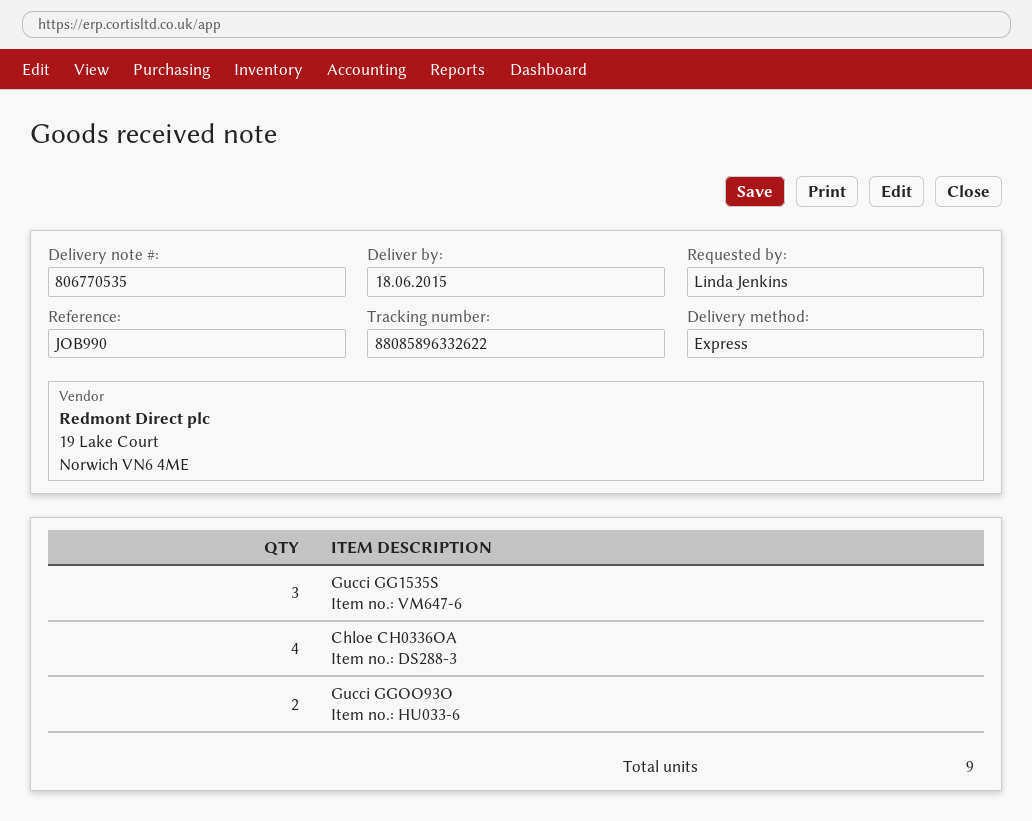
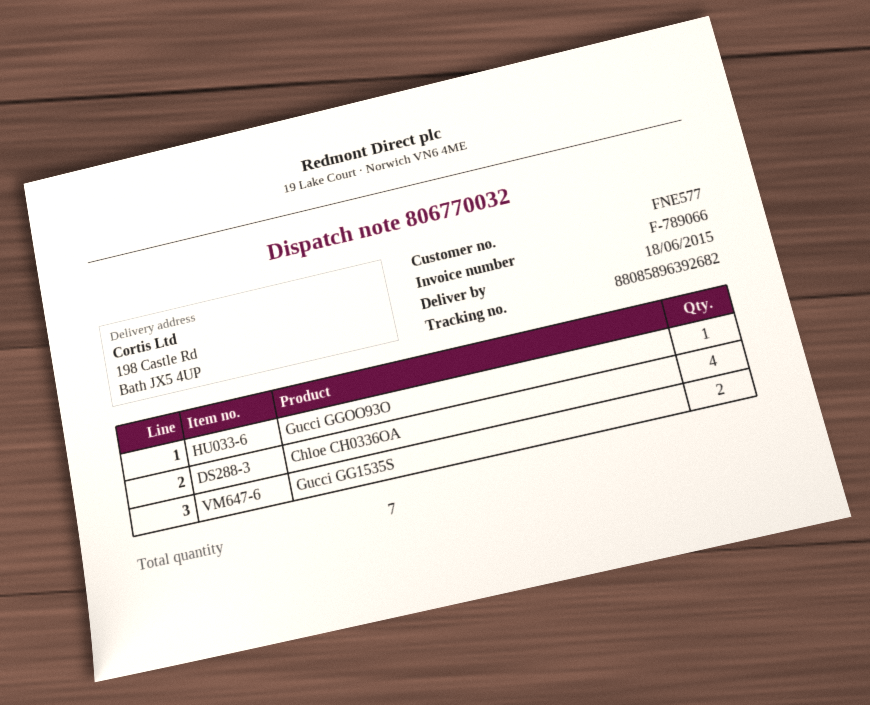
delivery note number: 806770535 -> 806770032
tracking number: 88085896332622 -> 88085896392682
Gucci GG1535S: 3 -> 2
Gucci GGOO93O: 2 -> 1
total quantity: 9 -> 7

